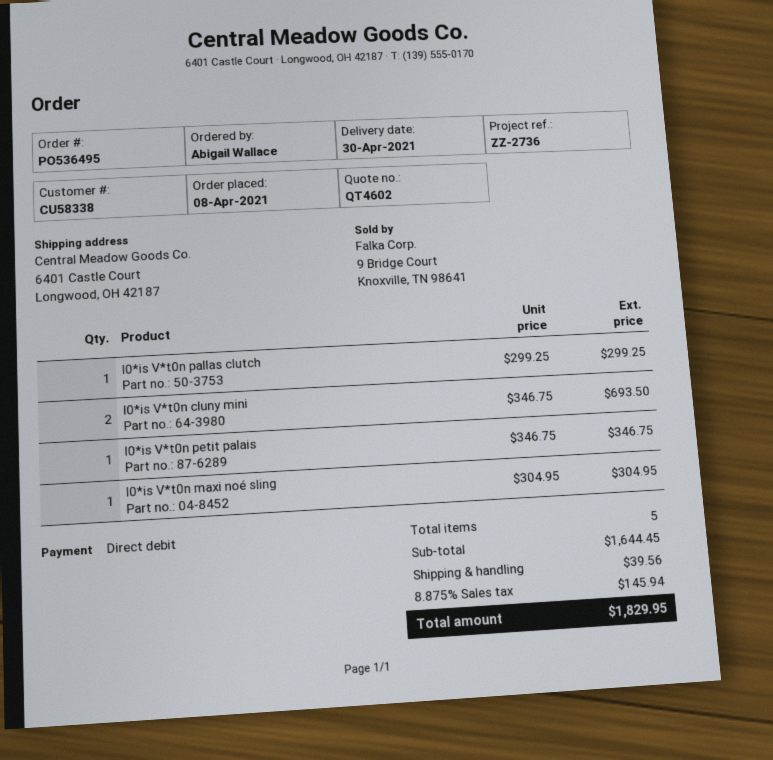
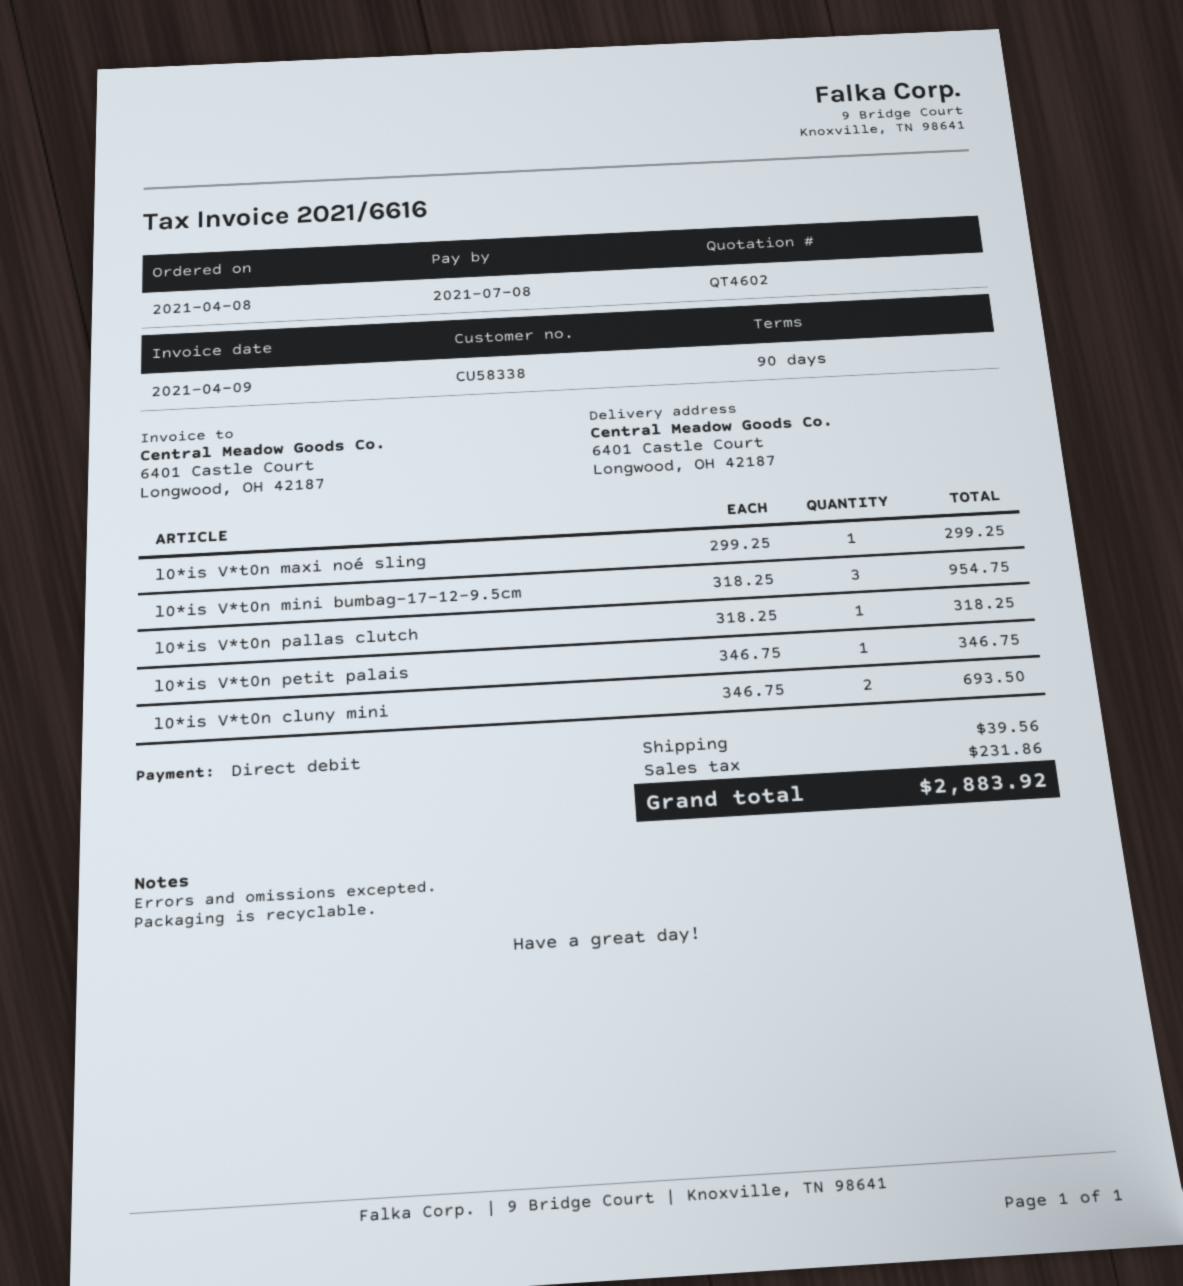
l0*is V*t0n pallas clutch: 1 x 299.25 = 299.25 -> 1 x 318.25 = 318.25
l0*is V*t0n maxi noé sling: 1 x 304.95 = 304.95 -> 1 x 299.25 = 299.25
l0*is V*t0n mini bumbag-17-12-9.5cm: none -> 3 x 318.25 = 954.75
tax: 145.94 -> 231.86
total: 1829.95 -> 2883.92

